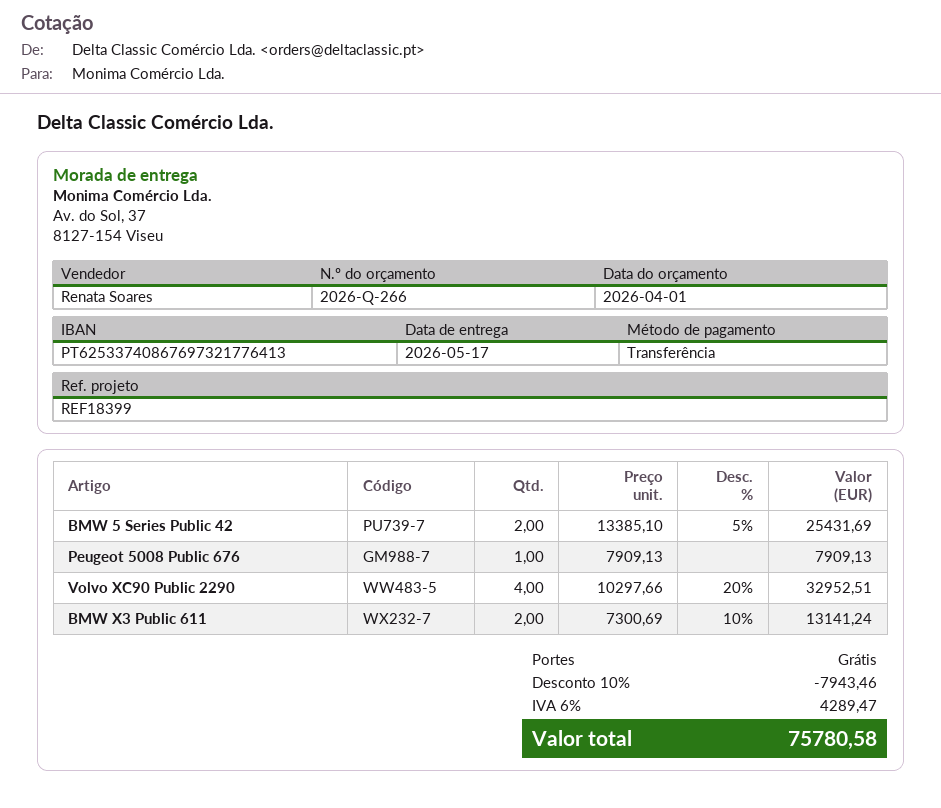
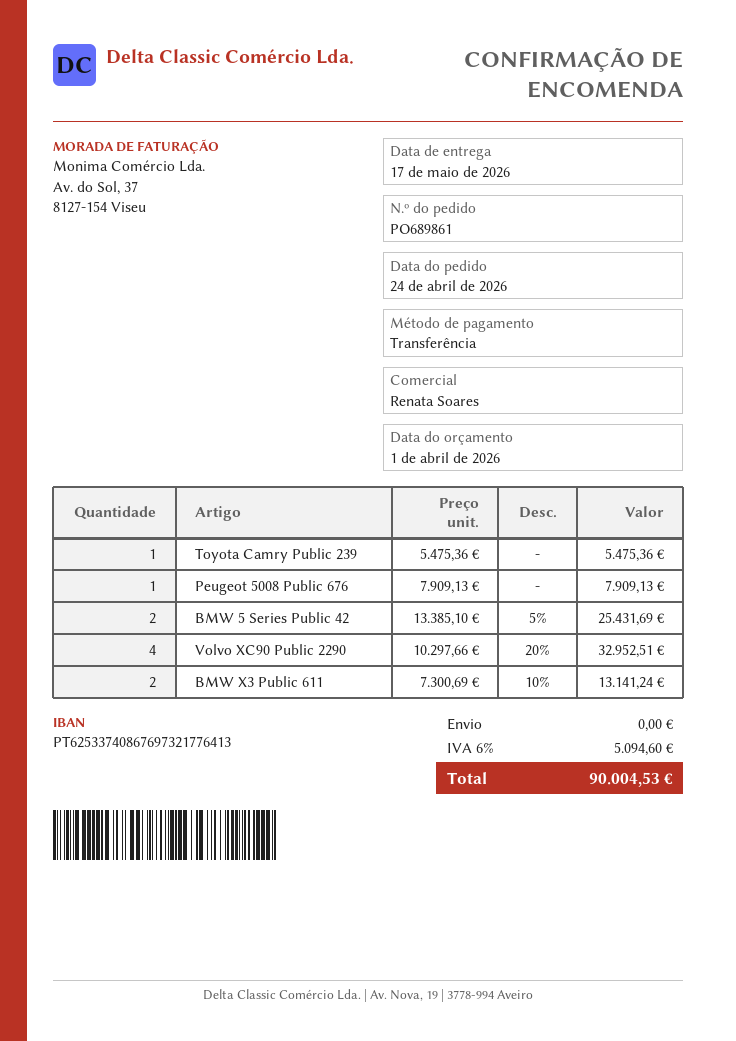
Toyota Camry Public 239: none -> 1 x 5475.36 = 5475.36
discount: 10% = 7943.46 -> none
tax: 6% = 4289.47 -> 6% = 5094.60
total: 75780.58 -> 90004.53

